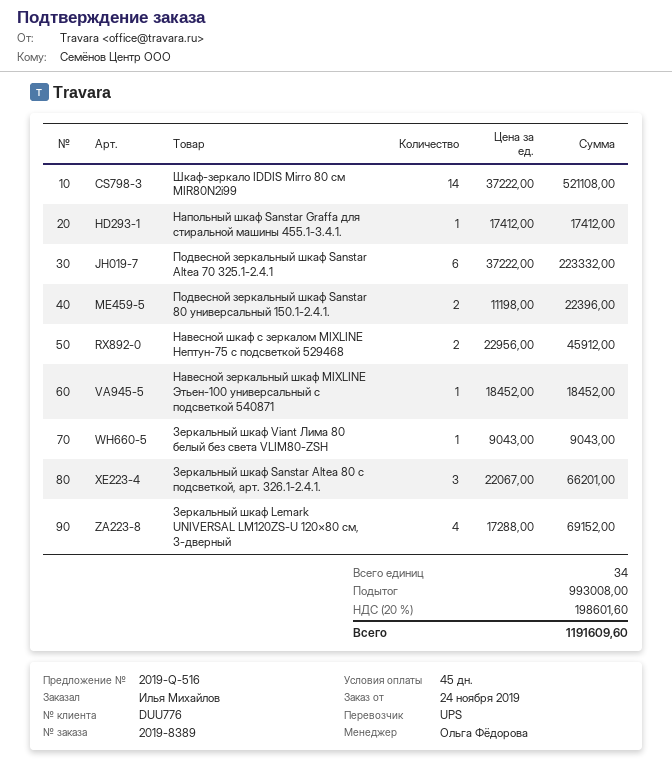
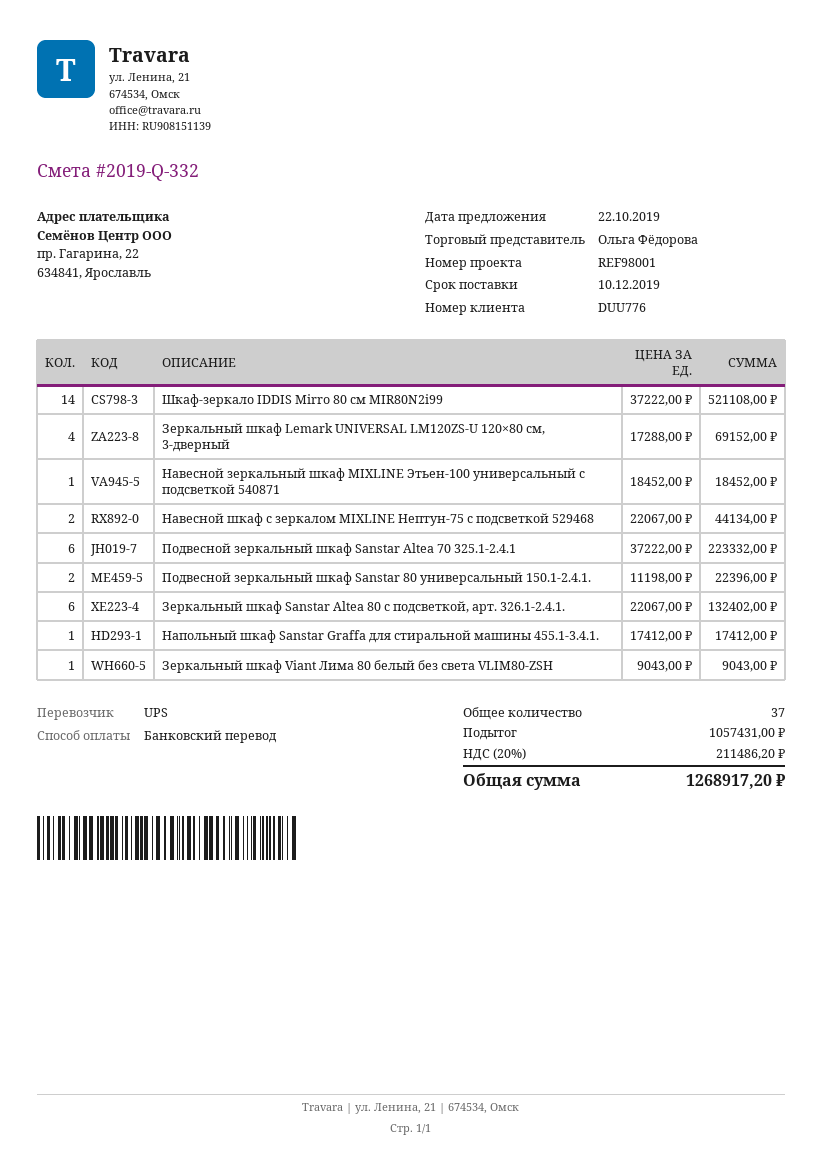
quote number: 2019-Q-516 -> 2019-Q-332
Навесной шкаф с зеркалом MIXLINE Нептун-75 с подсветкой 529468: 2 x 22956.00 = 45912.00 -> 2 x 22067.00 = 44134.00
Зеркальный шкаф Sanstar Altea 80 с подсветкой, арт. 326.1-2.4.1.: 3 x 22067.00 = 66201.00 -> 6 x 22067.00 = 132402.00
total quantity: 34 -> 37
subtotal: 993008.00 -> 1057431.00
tax: 20% = 198601.60 -> 20% = 211486.20
total: 1191609.60 -> 1268917.20

